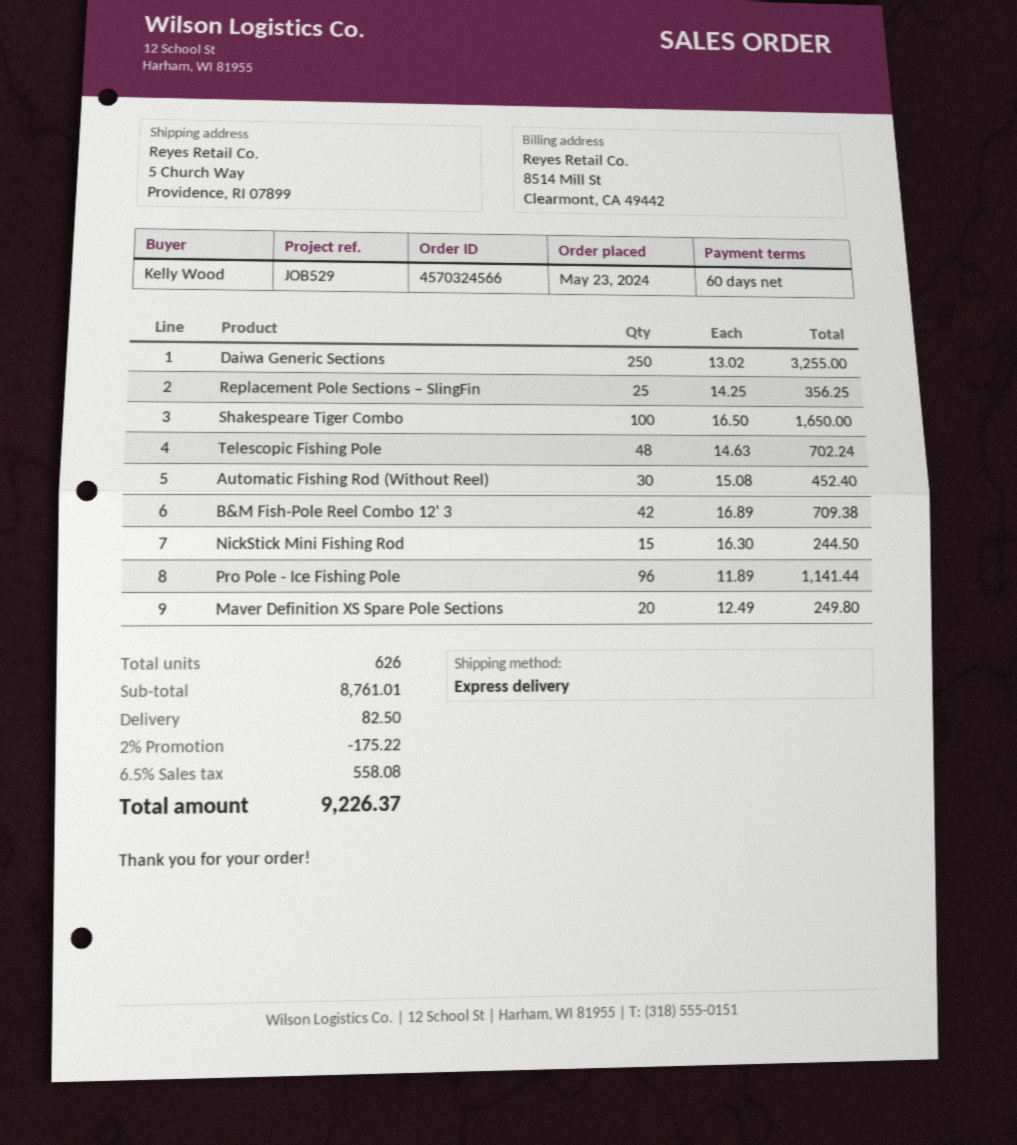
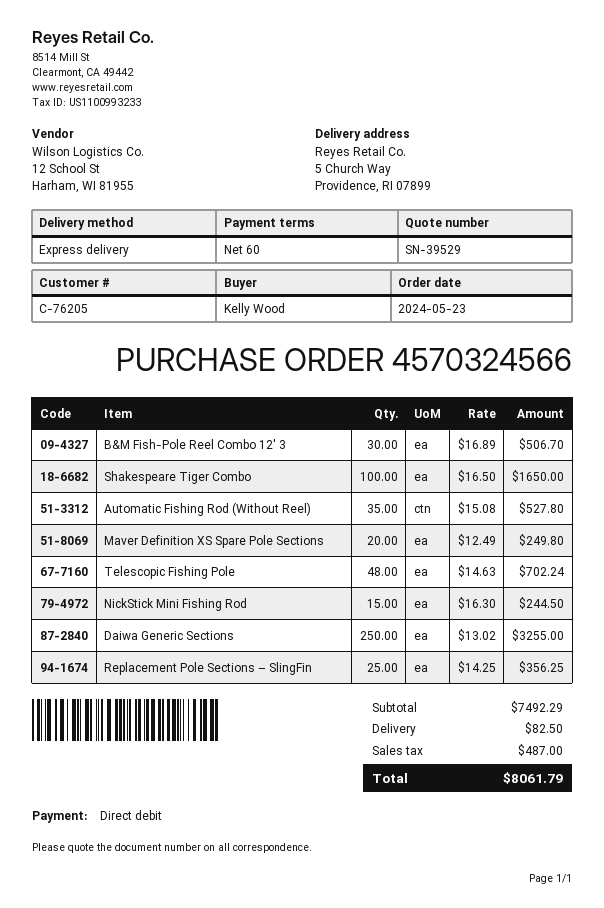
Automatic Fishing Rod (Without Reel): 30 x 15.08 = 452.40 -> 35 x 15.08 = 527.80
B&M Fish-Pole Reel Combo 12' 3: 42 x 16.89 = 709.38 -> 30 x 16.89 = 506.70
Pro Pole - Ice Fishing Pole: 96 x 11.89 = 1141.44 -> none
subtotal: 8761.01 -> 7492.29
discount: 2% = 175.22 -> none
tax: 558.08 -> 487.00
total: 9226.37 -> 8061.79

